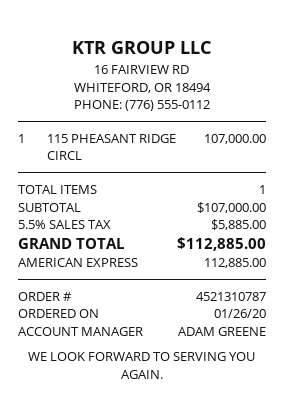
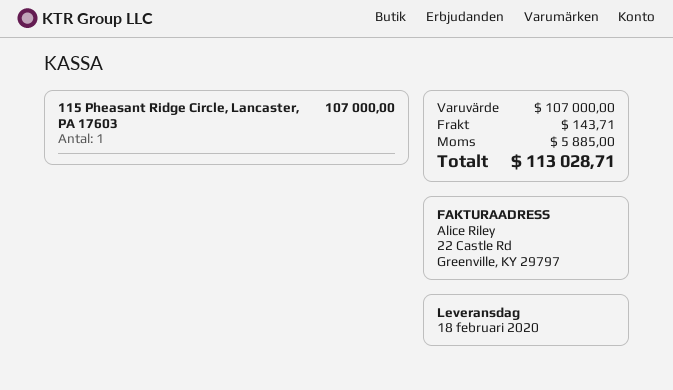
shipping: none -> 143.71
total: 112885.00 -> 113028.71

